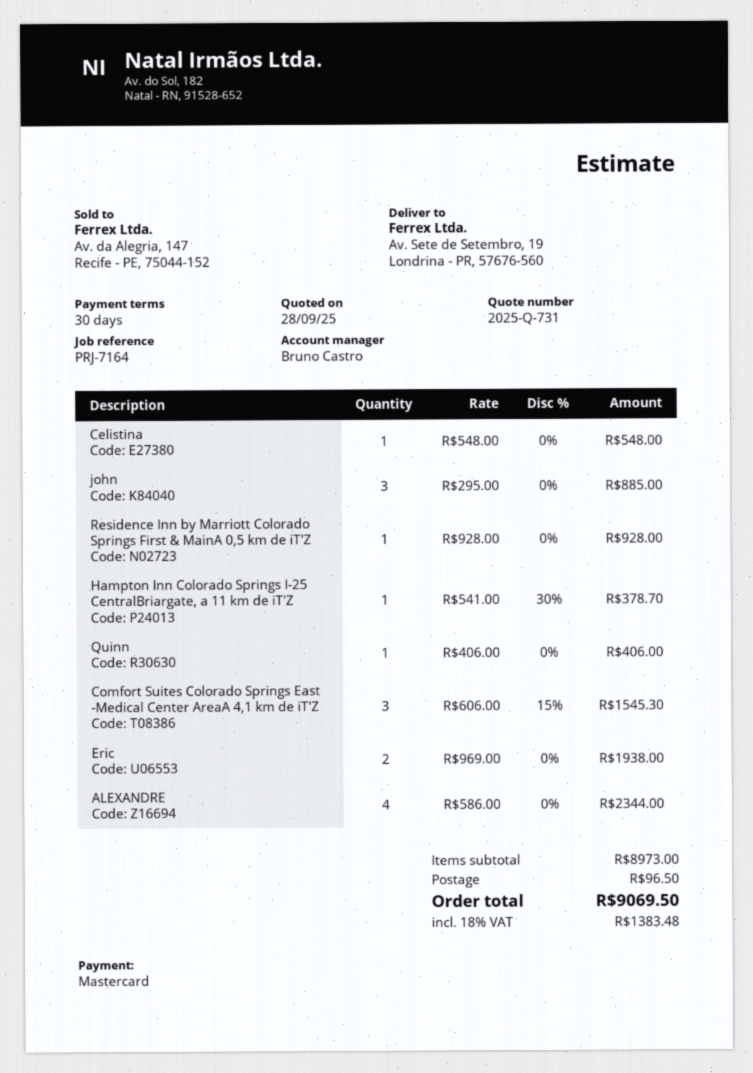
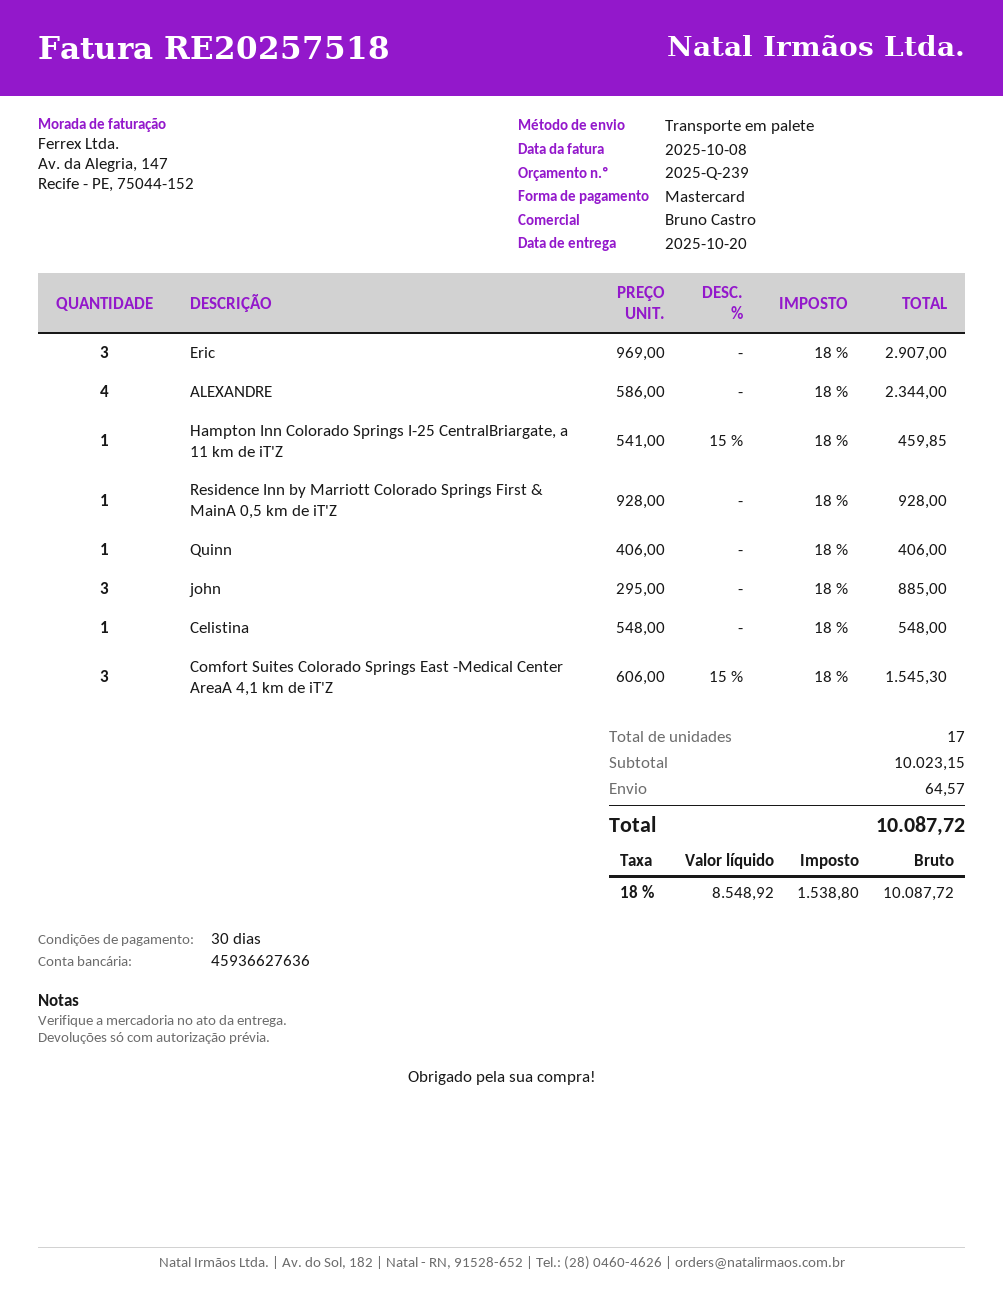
quote number: 2025-Q-731 -> 2025-Q-239
Hampton Inn Colorado Springs I-25 CentralBriargate, a 11 km de iT'Z: 1 x 541.00 - 30% = 378.70 -> 1 x 541.00 - 15% = 459.85
Eric: 2 x 969.00 = 1938.00 -> 3 x 969.00 = 2907.00
subtotal: 8973.00 -> 10023.15
shipping: 96.50 -> 64.57
tax: 18% = 1383.48 -> 18% = 1538.80
total: 9069.50 -> 10087.72

